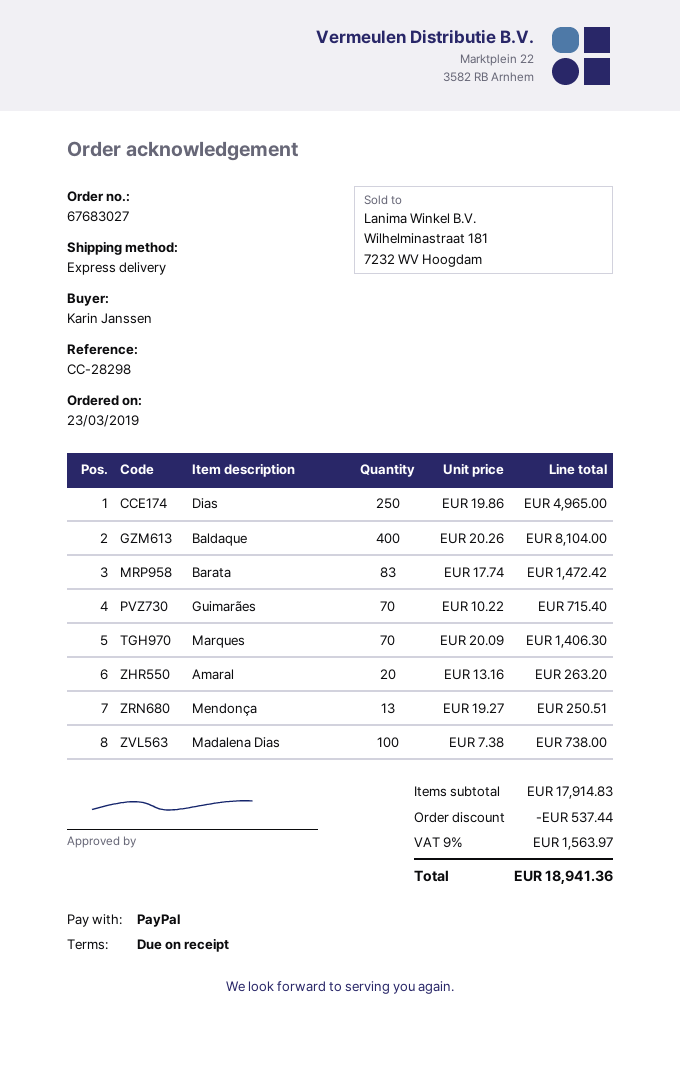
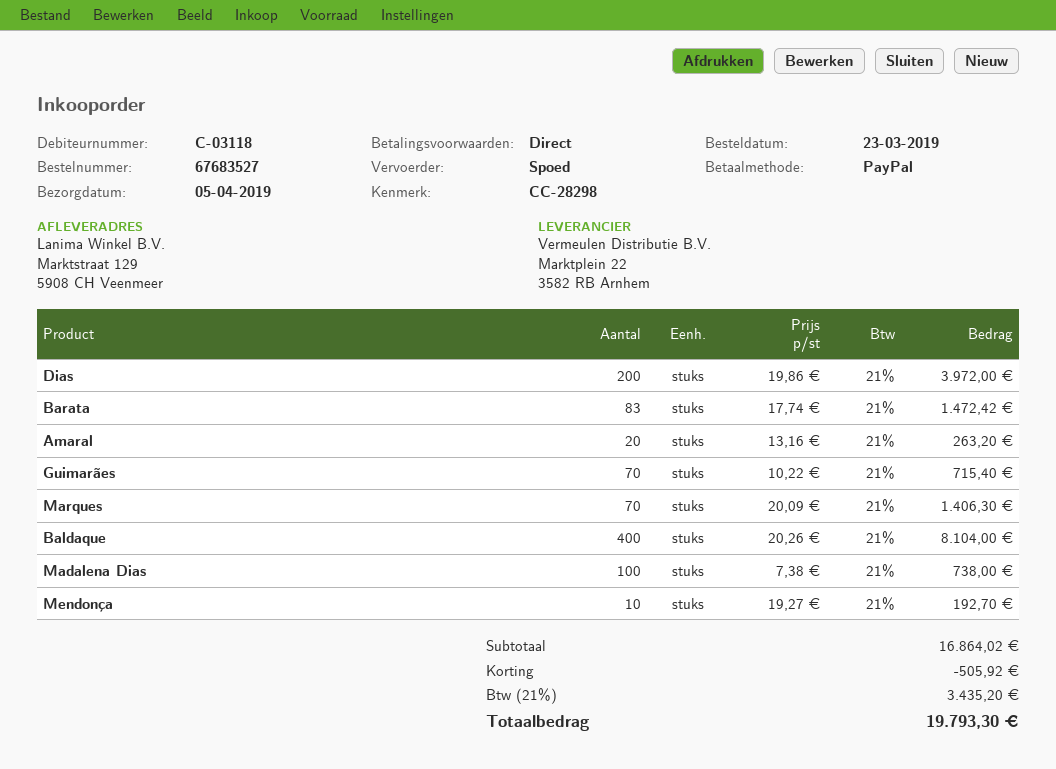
order number: 67683027 -> 67683527
Dias: 250 x 19.86 = 4965.00 -> 200 x 19.86 = 3972.00
Mendonça: 13 x 19.27 = 250.51 -> 10 x 19.27 = 192.70
subtotal: 17914.83 -> 16864.02
discount: 537.44 -> 505.92
tax: 9% = 1563.97 -> 21% = 3435.20
total: 18941.36 -> 19793.30

